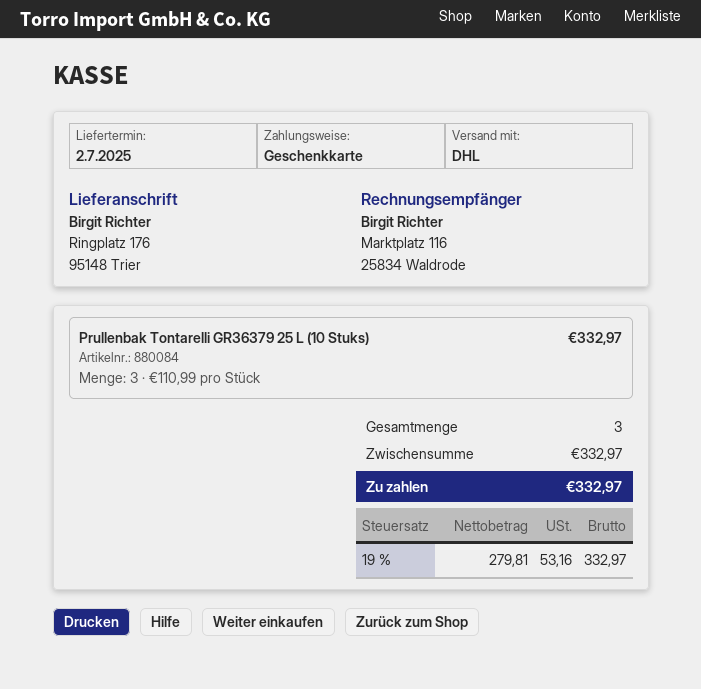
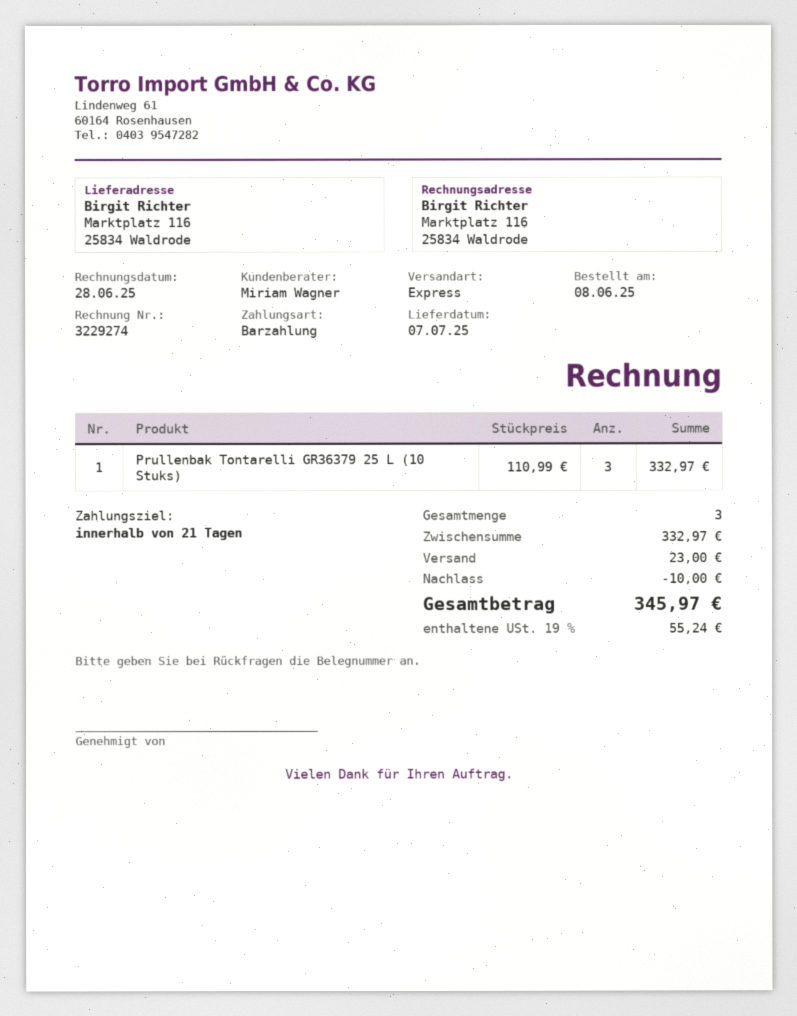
delivery date: 2025-07-02 -> 2025-07-07
payment method: gift card -> cash
shipping method: DHL -> express
ship to: Ringplatz 176, 95148 Trier -> Marktplatz 116, 25834 Waldrode
discount: none -> 10.00
shipping: none -> 23.00
tax: 19% = 53.16 -> 19% = 55.24
total: 332.97 -> 345.97

